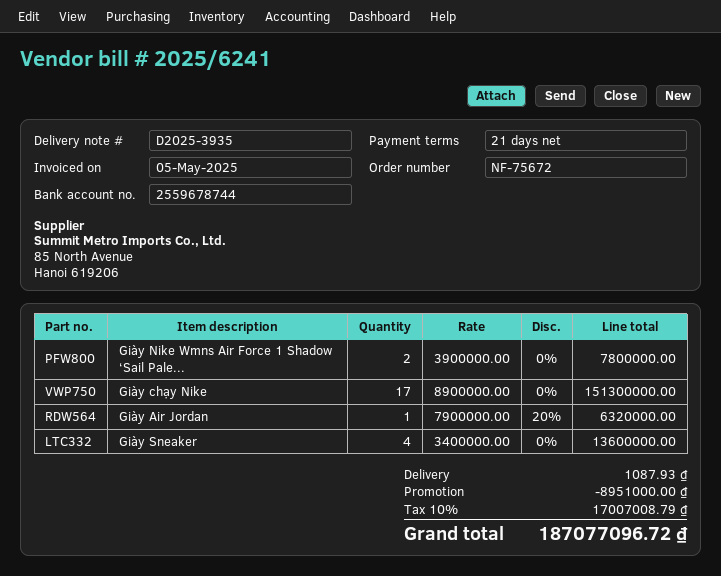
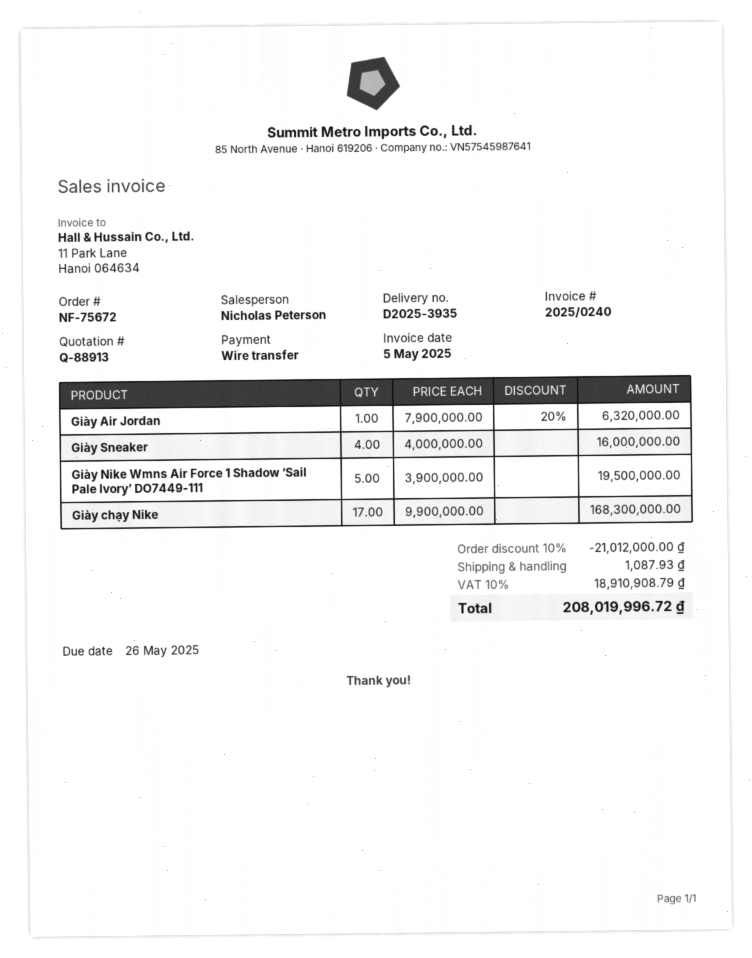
invoice number: 2025/6241 -> 2025/0240
Giày Nike Wmns Air Force 1 Shadow ‘Sail Pale...: 2 x 3900000.00 = 7800000.00 -> 5 x 3900000.00 = 19500000.00
Giày chạy Nike: 17 x 8900000.00 = 151300000.00 -> 17 x 9900000.00 = 168300000.00
Giày Sneaker: 4 x 3400000.00 = 13600000.00 -> 4 x 4000000.00 = 16000000.00
discount: 8951000.00 -> 21012000.00
tax: 10% = 17007008.79 -> 10% = 18910908.79
total: 187077096.72 -> 208019996.72

